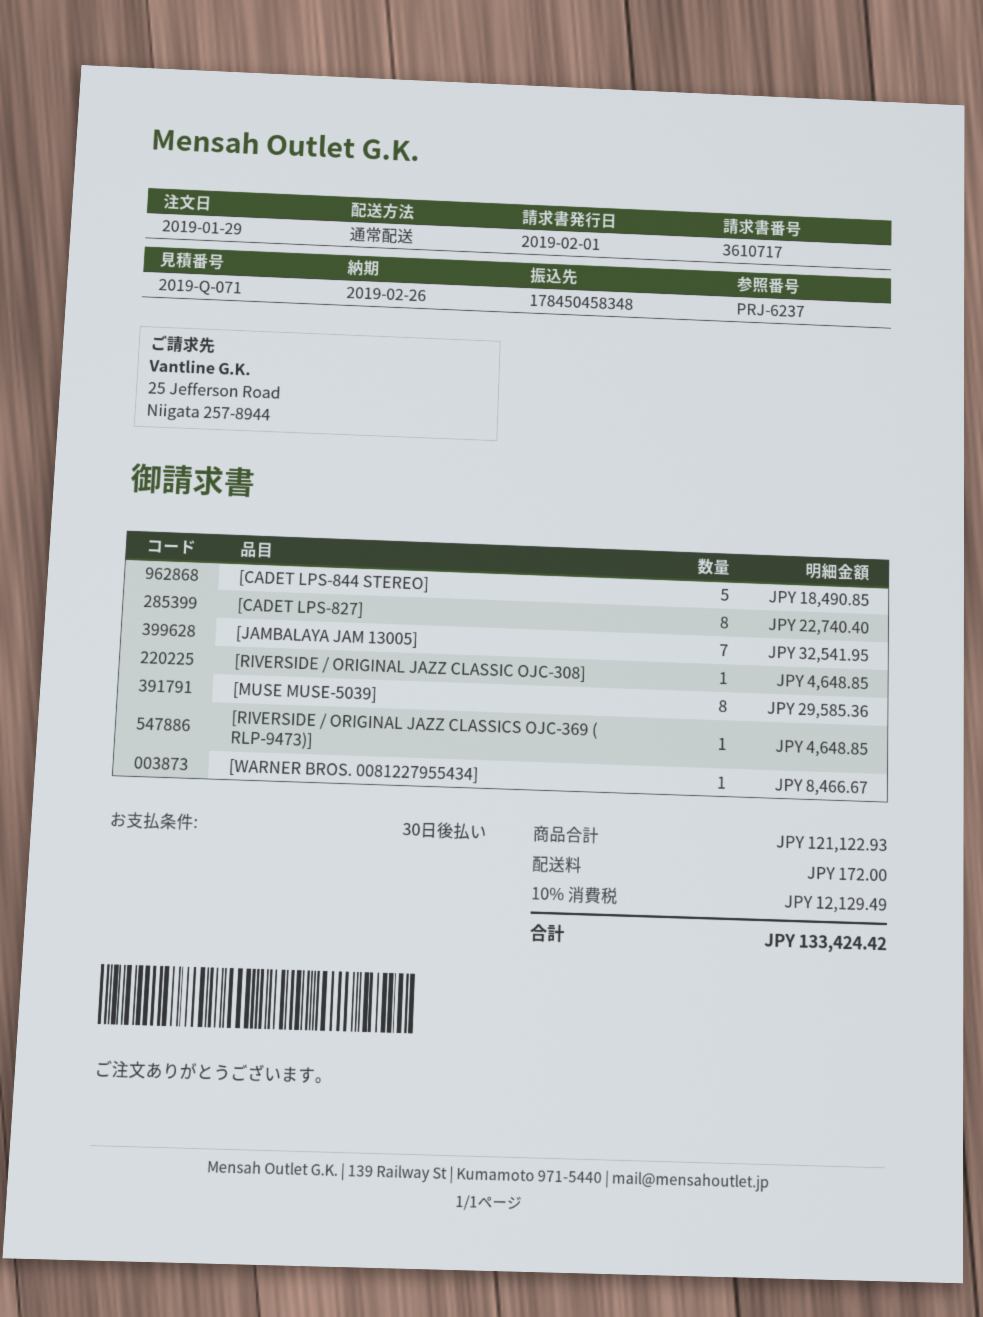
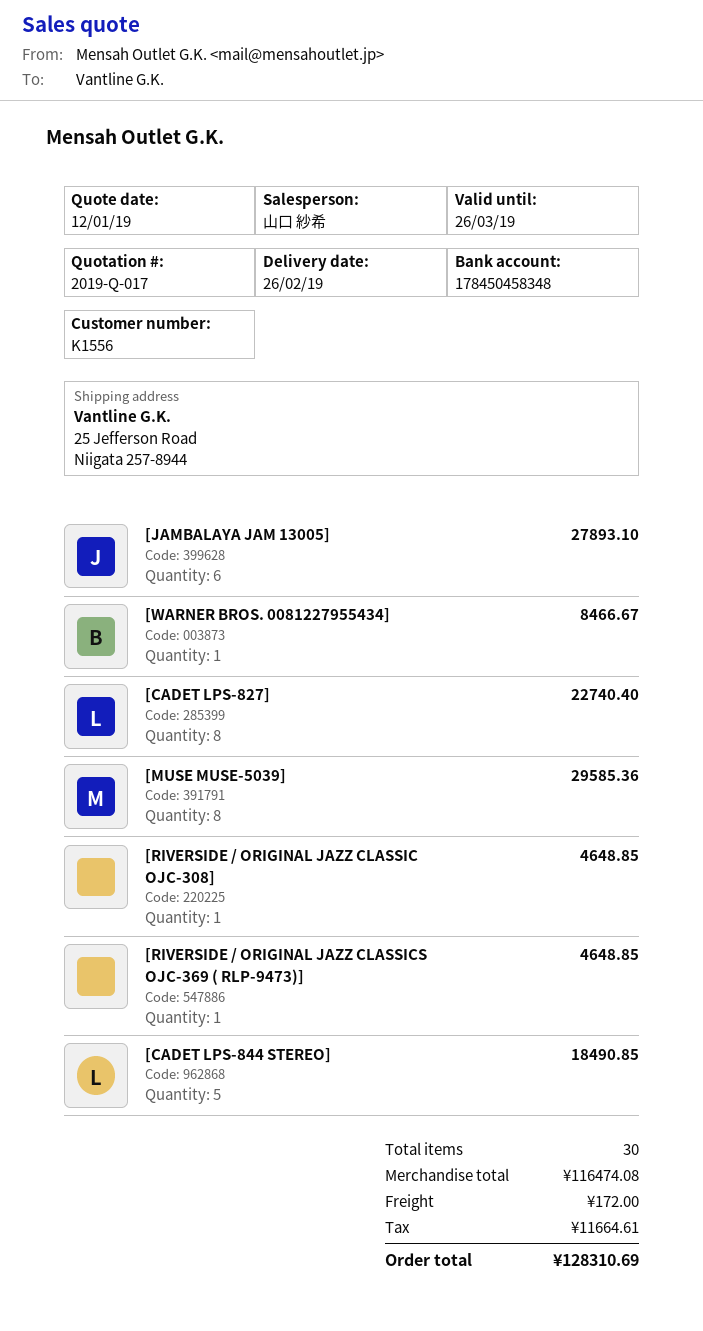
quote number: 2019-Q-071 -> 2019-Q-017
[JAMBALAYA JAM 13005]: 7 for 32541.95 -> 6 for 27893.10
subtotal: 121122.93 -> 116474.08
tax: 12129.49 -> 11664.61
total: 133424.42 -> 128310.69

